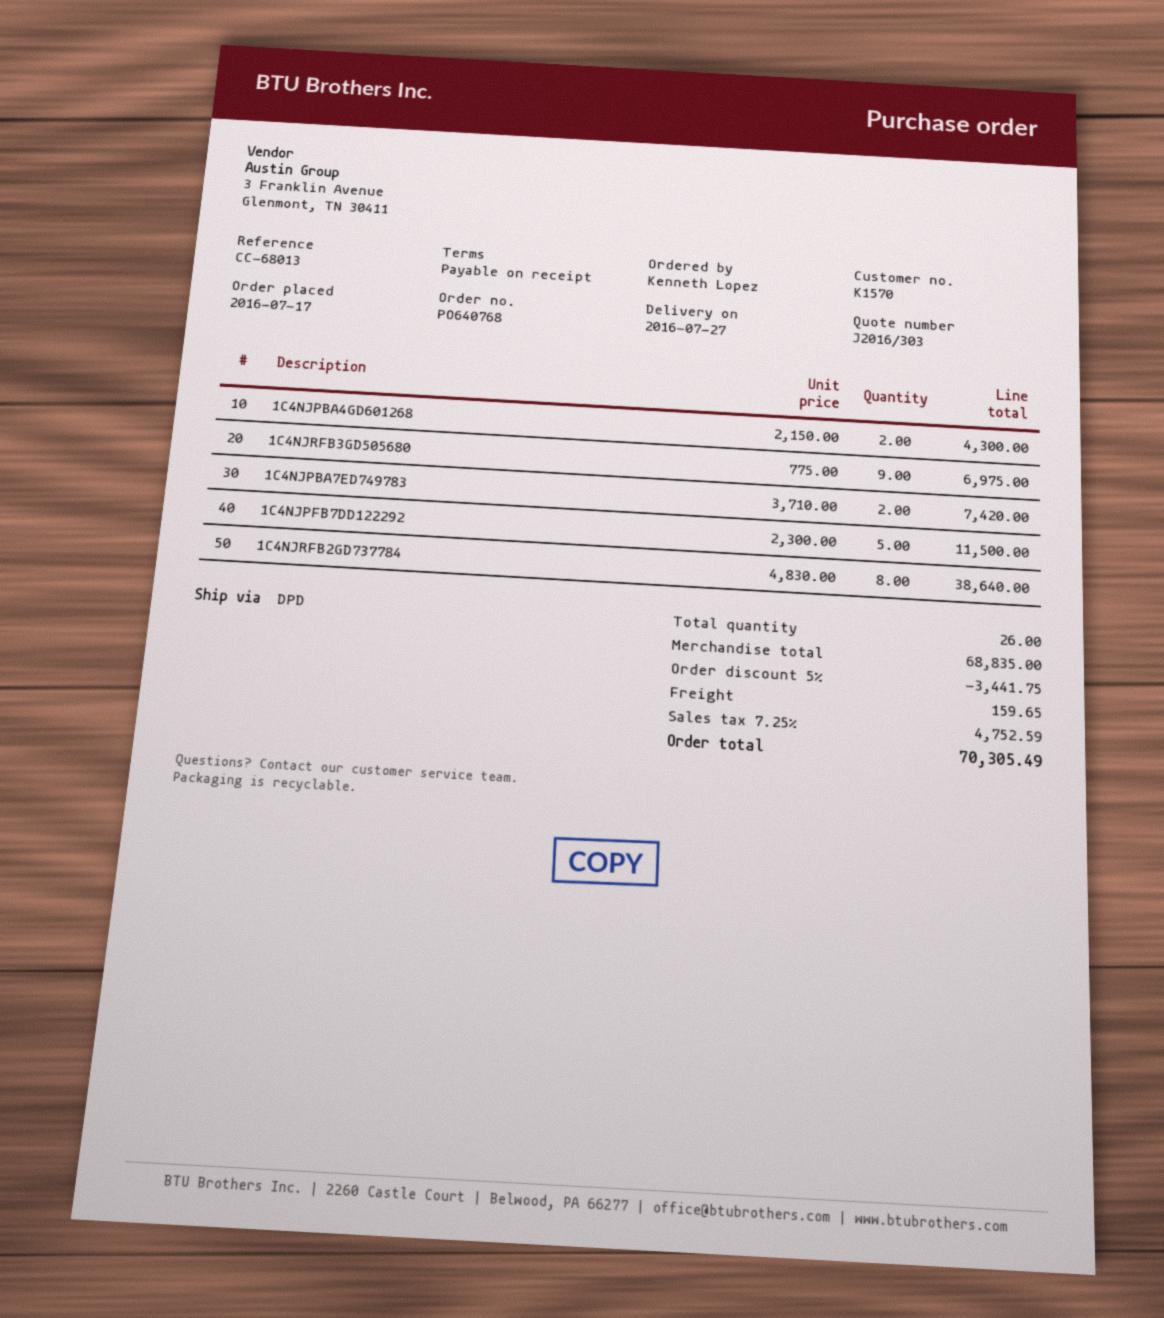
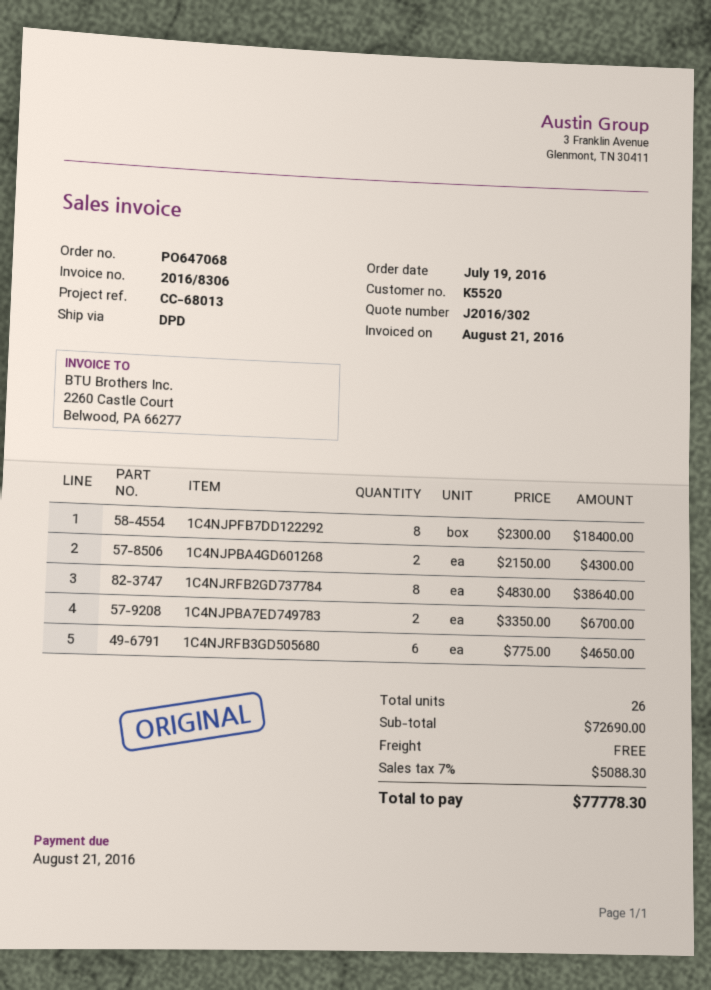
quote number: J2016/303 -> J2016/302
order number: PO640768 -> PO647068
order date: 2016-07-17 -> 2016-07-19
customer number: K1570 -> K5520
1C4NJRFB3GD505680: 9 x 775.00 = 6975.00 -> 6 x 775.00 = 4650.00
1C4NJPBA7ED749783: 2 x 3710.00 = 7420.00 -> 2 x 3350.00 = 6700.00
1C4NJPFB7DD122292: 5 x 2300.00 = 11500.00 -> 8 x 2300.00 = 18400.00
subtotal: 68835.00 -> 72690.00
discount: 5% = 3441.75 -> none
shipping: 159.65 -> 0.00
tax: 7.25% = 4752.59 -> 7% = 5088.30
total: 70305.49 -> 77778.30

